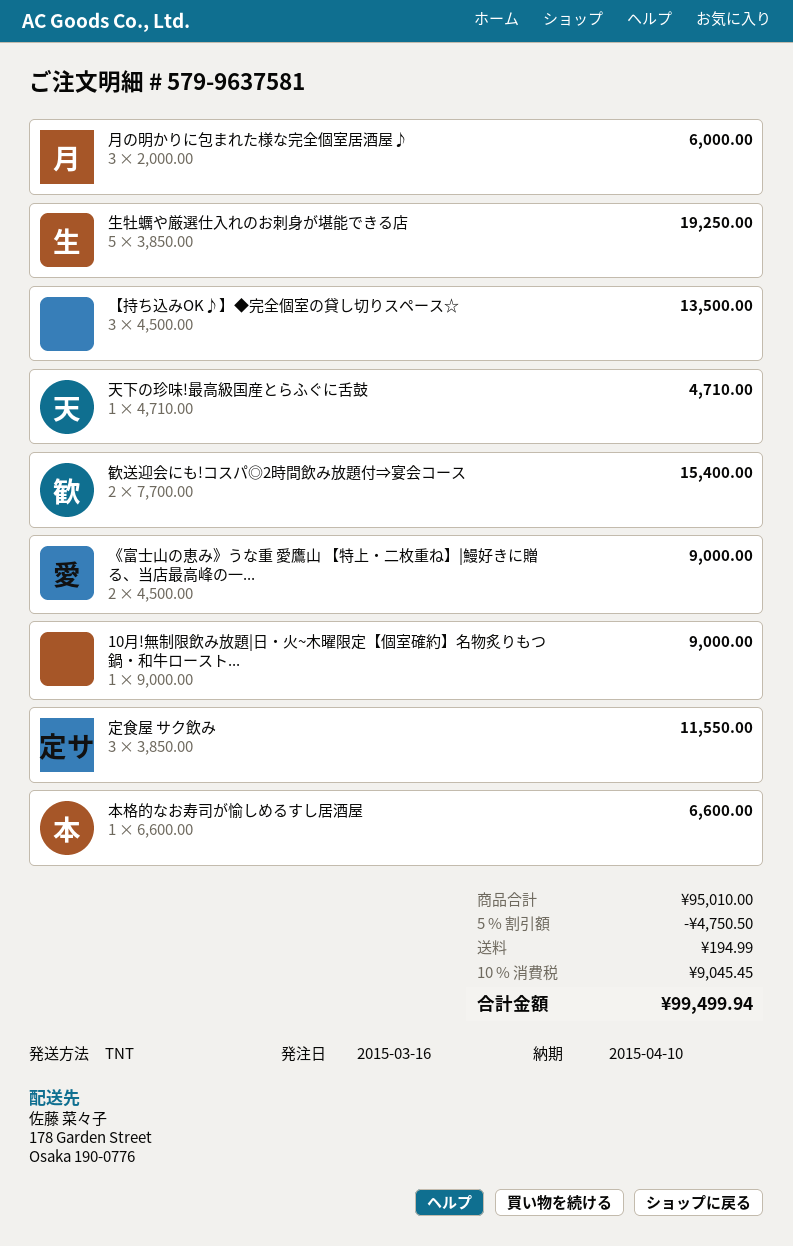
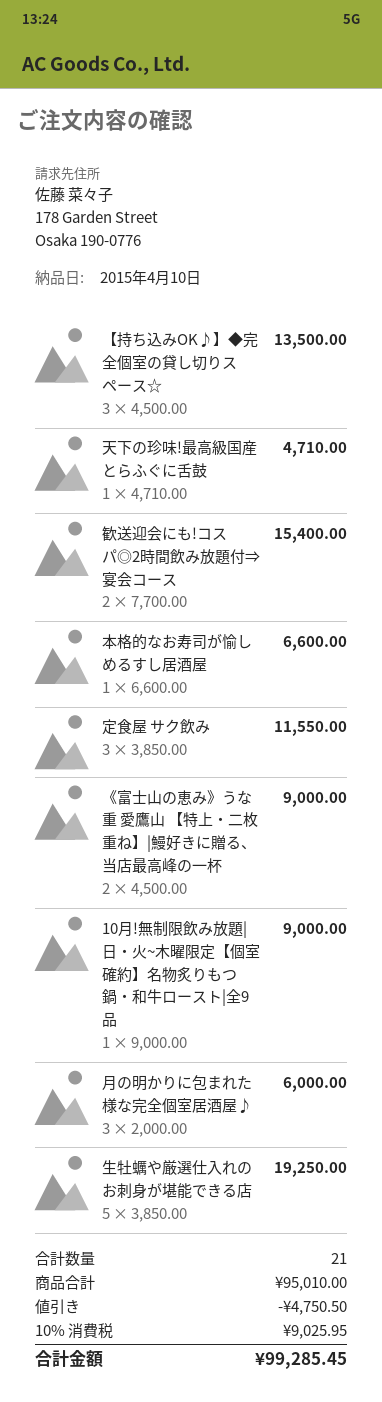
shipping: 194.99 -> none
tax: 10% = 9045.45 -> 10% = 9025.95
total: 99499.94 -> 99285.45

